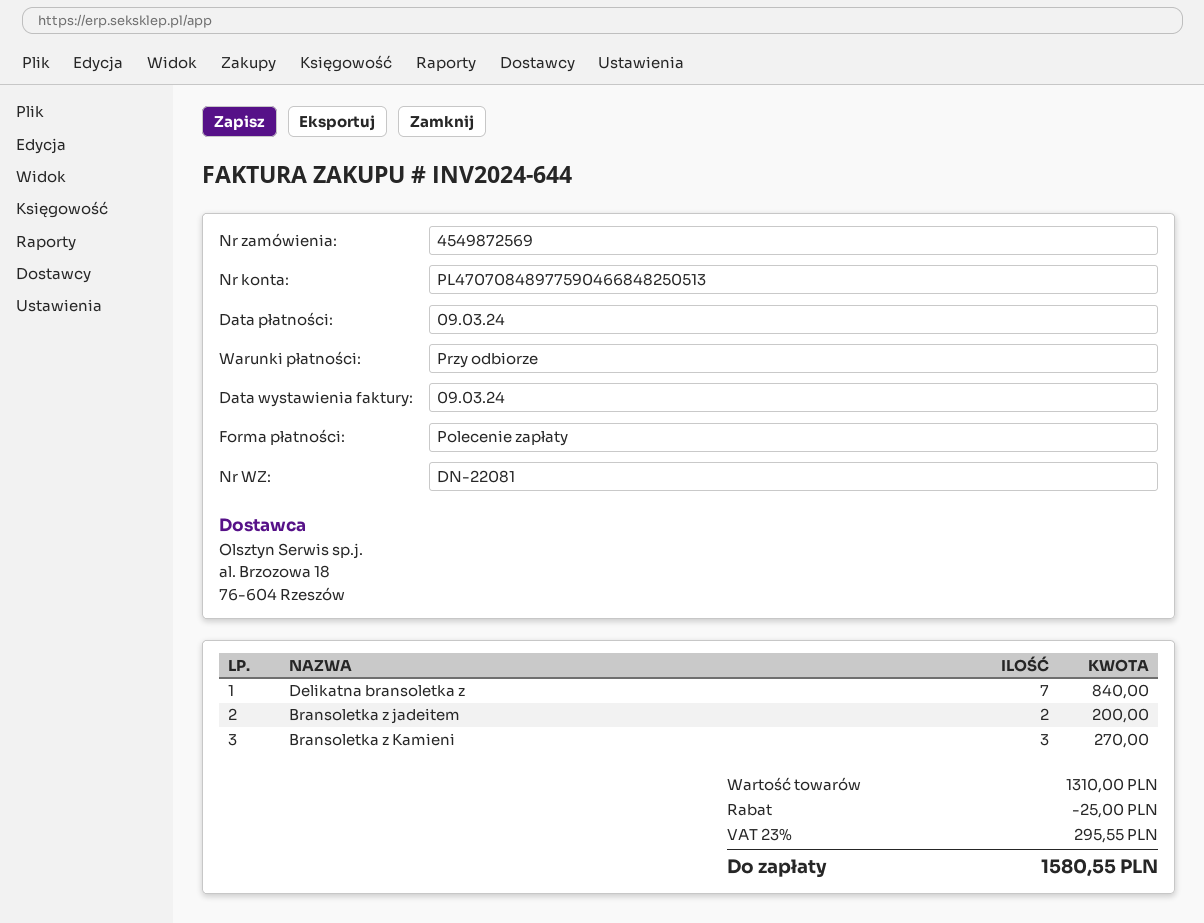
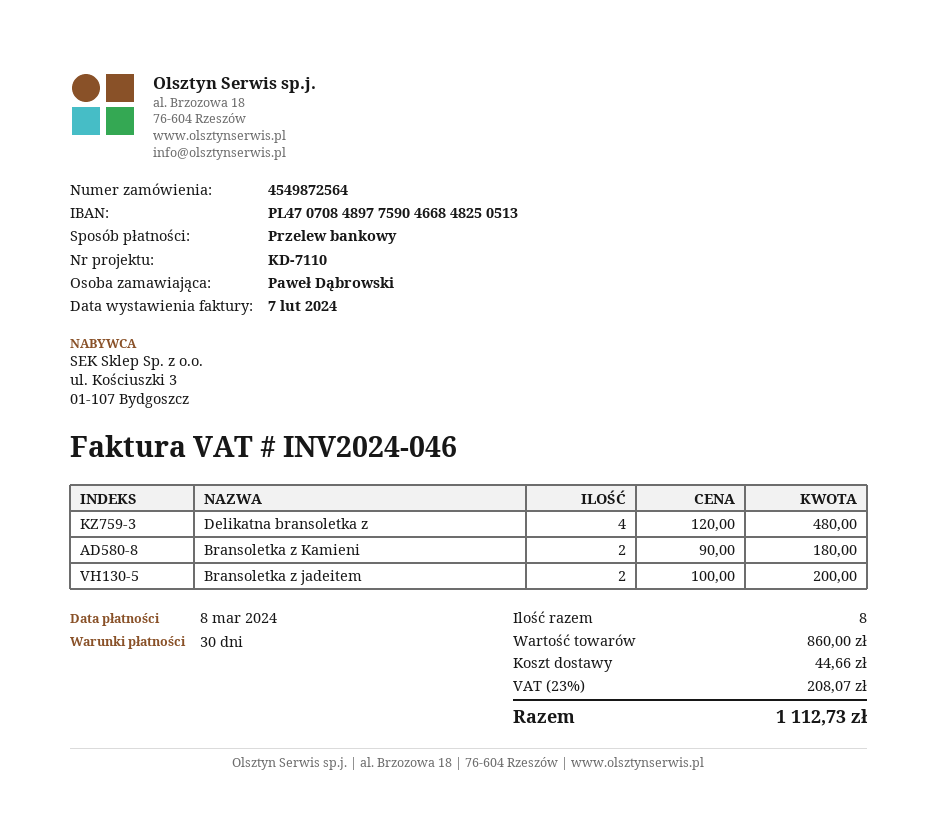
order number: 4549872569 -> 4549872564
invoice number: INV2024-644 -> INV2024-046
invoice date: 2024-03-09 -> 2024-02-07
payment terms: on receipt -> 30 days
due date: 2024-03-09 -> 2024-03-08
payment method: direct debit -> bank transfer
Delikatna bransoletka z: 7 for 840.00 -> 4 for 480.00
Bransoletka z Kamieni: 3 for 270.00 -> 2 for 180.00
subtotal: 1310.00 -> 860.00
discount: 25.00 -> none
shipping: none -> 44.66
tax: 23% = 295.55 -> 23% = 208.07
total: 1580.55 -> 1112.73

